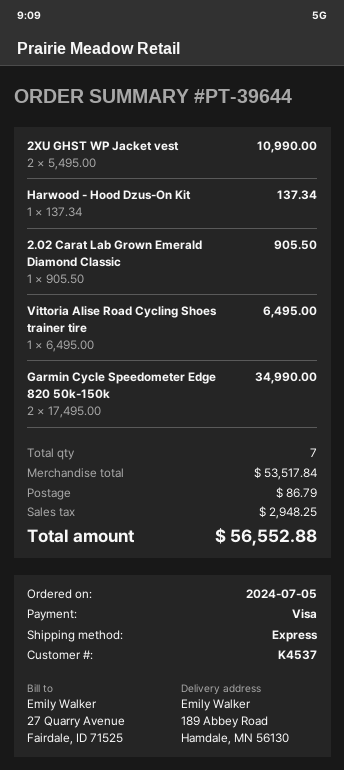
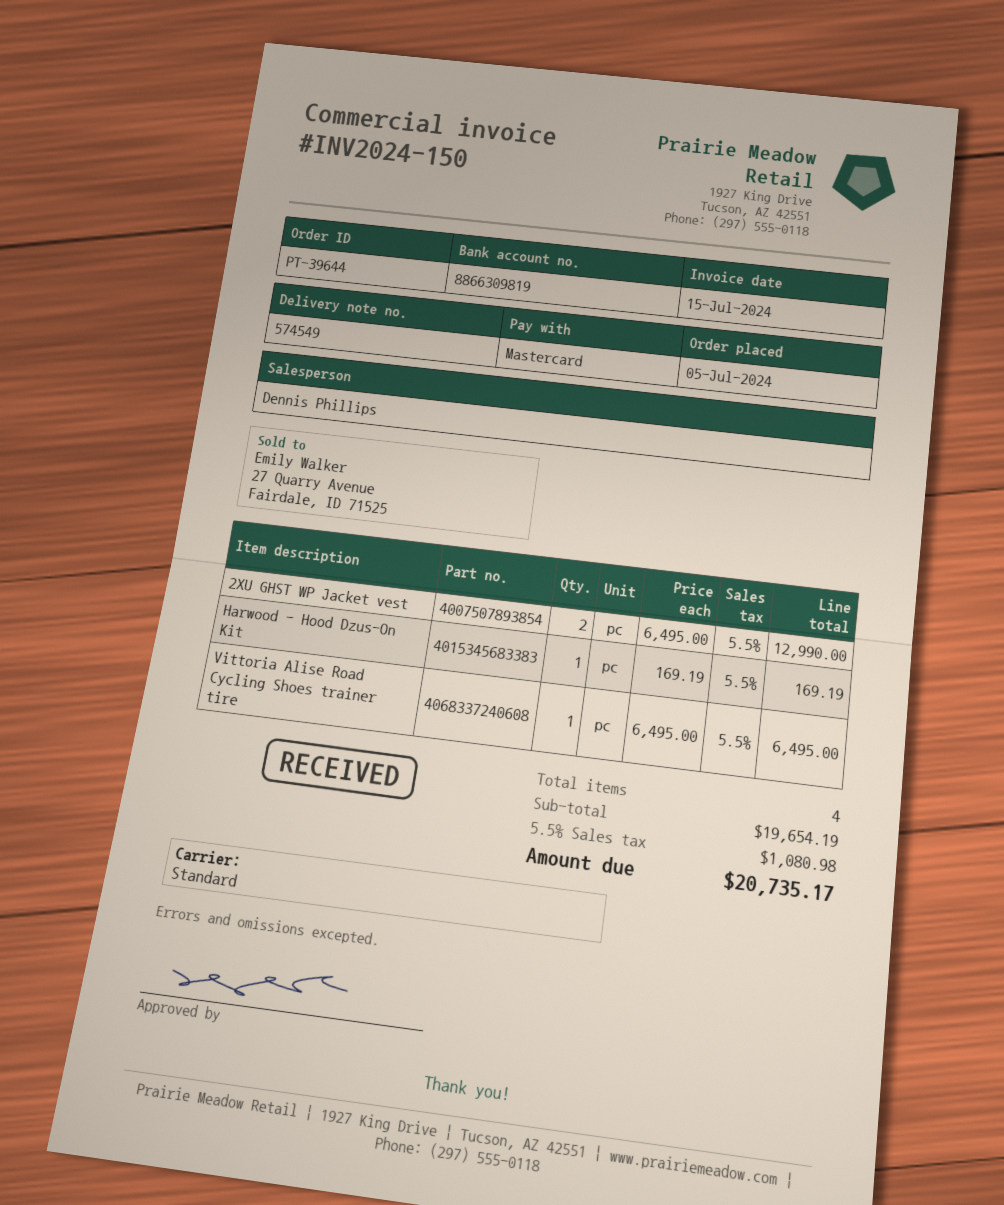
payment method: Visa -> Mastercard
shipping method: express -> standard
2XU GHST WP Jacket vest: 2 x 5495.00 = 10990.00 -> 2 x 6495.00 = 12990.00
Harwood - Hood Dzus-On Kit: 1 x 137.34 = 137.34 -> 1 x 169.19 = 169.19
2.02 Carat Lab Grown Emerald Diamond Classic: 1 x 905.50 = 905.50 -> none
Garmin Cycle Speedometer Edge 820 50k-150k: 2 x 17495.00 = 34990.00 -> none
total quantity: 7 -> 4
subtotal: 53517.84 -> 19654.19
shipping: 86.79 -> none
tax: 2948.25 -> 1080.98
total: 56552.88 -> 20735.17

